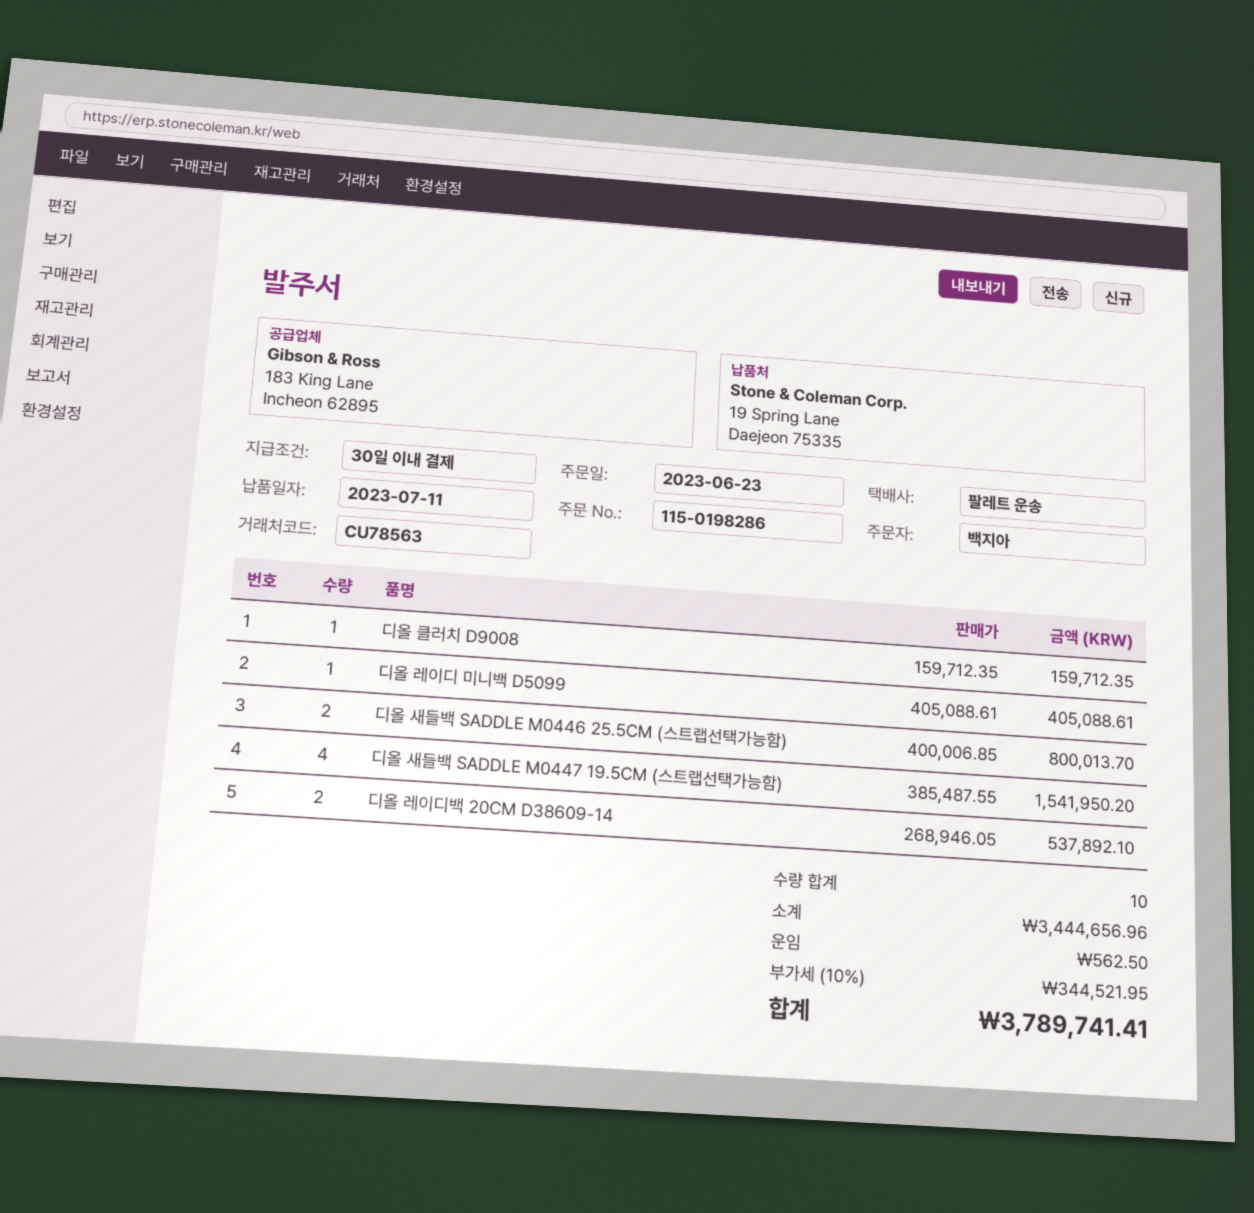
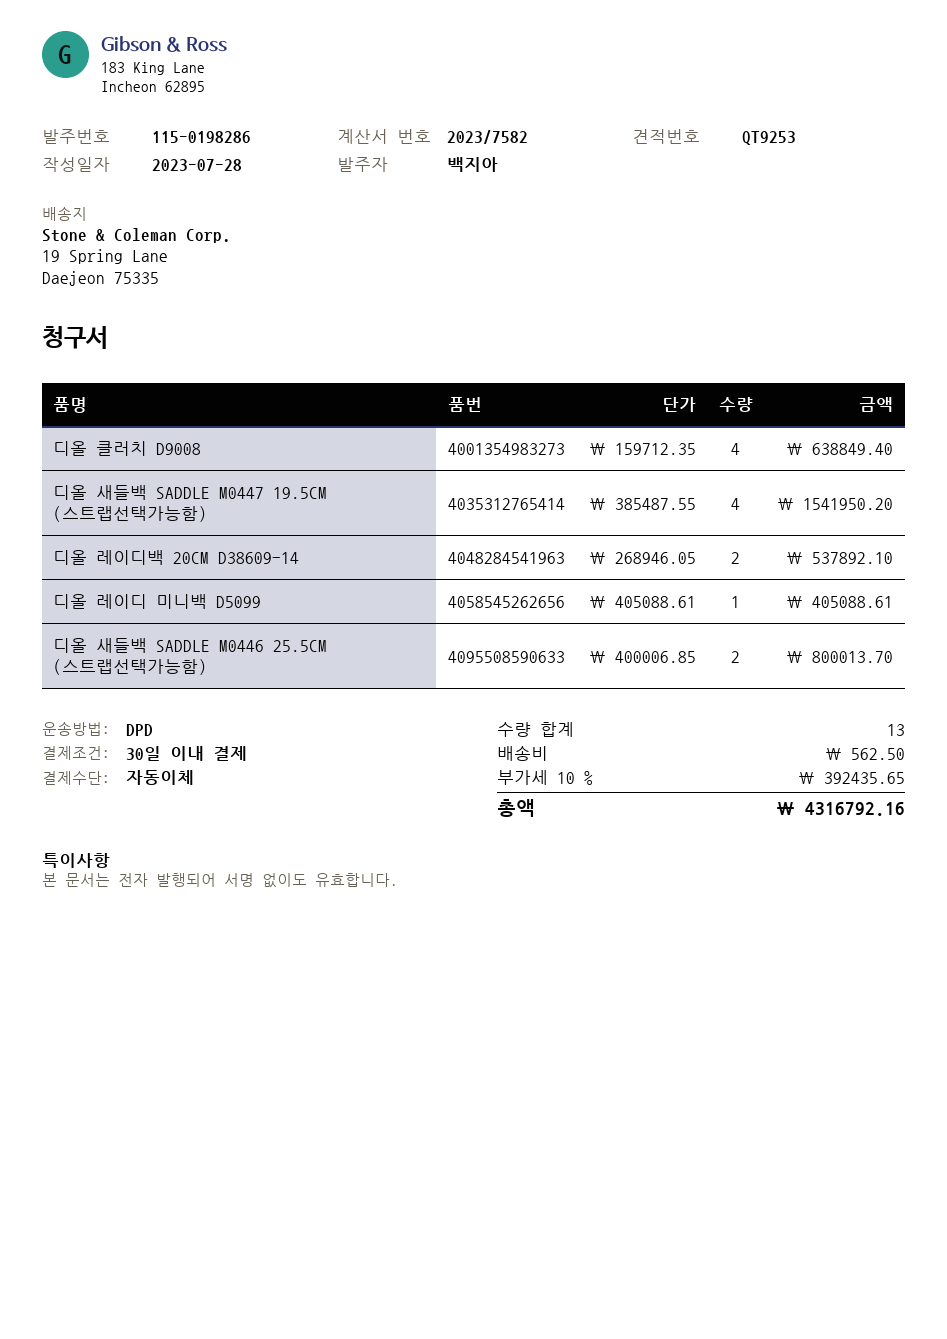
shipping method: pallet freight -> DPD
디올 클러치 D9008: 1 x 159712.35 = 159712.35 -> 4 x 159712.35 = 638849.40
total quantity: 10 -> 13
tax: 10% = 344521.95 -> 10% = 392435.65
total: 3789741.41 -> 4316792.16

